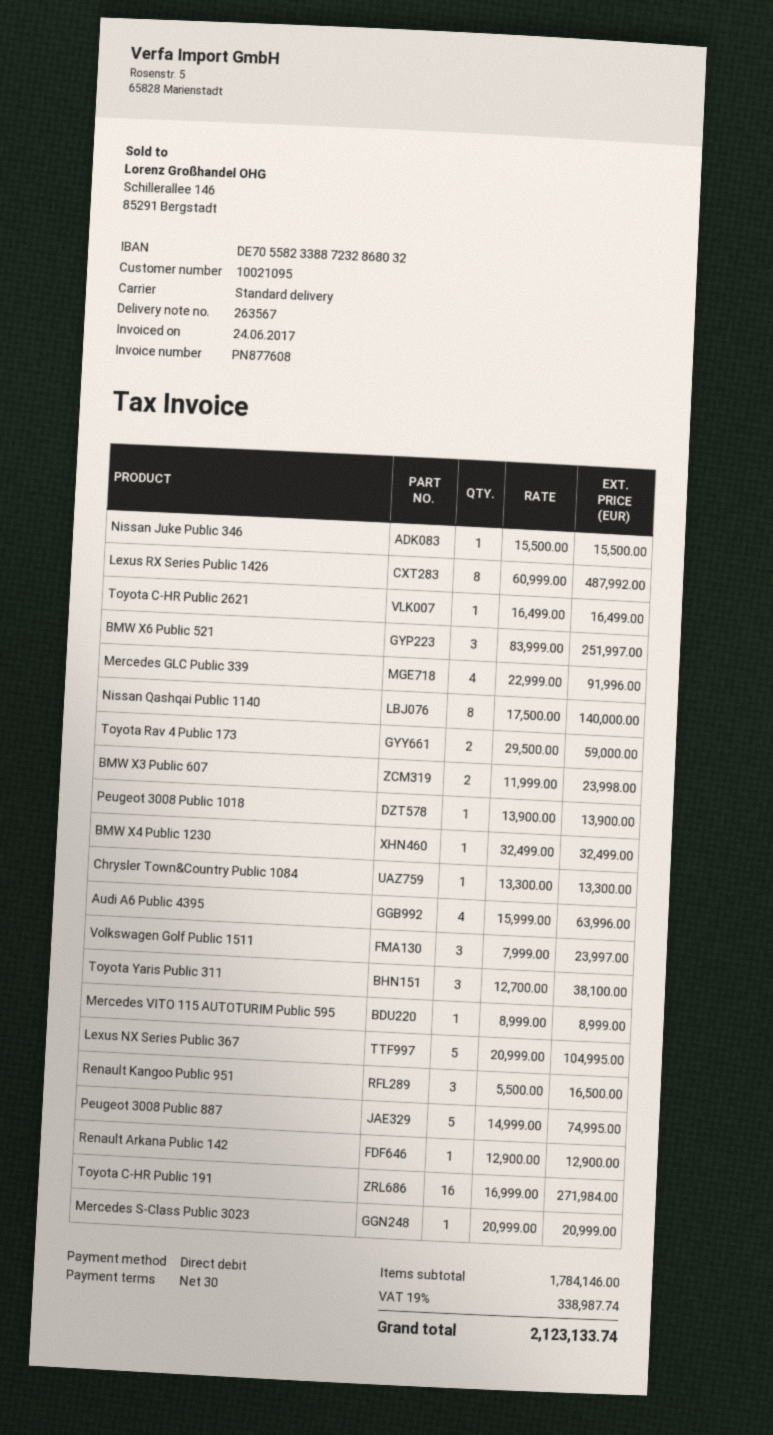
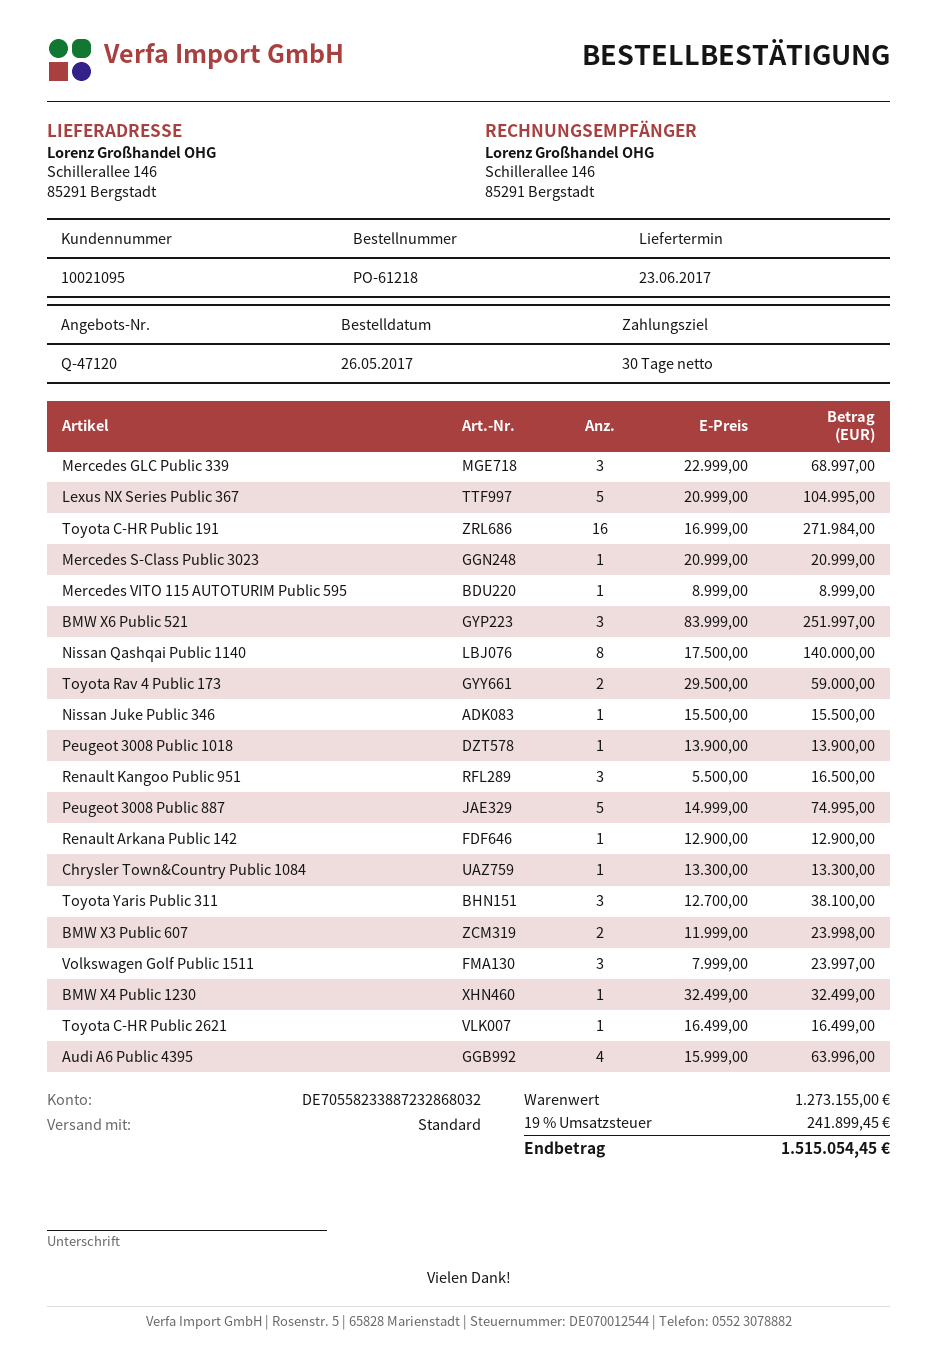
Lexus RX Series Public 1426: 8 x 60999.00 = 487992.00 -> none
Mercedes GLC Public 339: 4 x 22999.00 = 91996.00 -> 3 x 22999.00 = 68997.00
subtotal: 1784146.00 -> 1273155.00
tax: 19% = 338987.74 -> 19% = 241899.45
total: 2123133.74 -> 1515054.45

